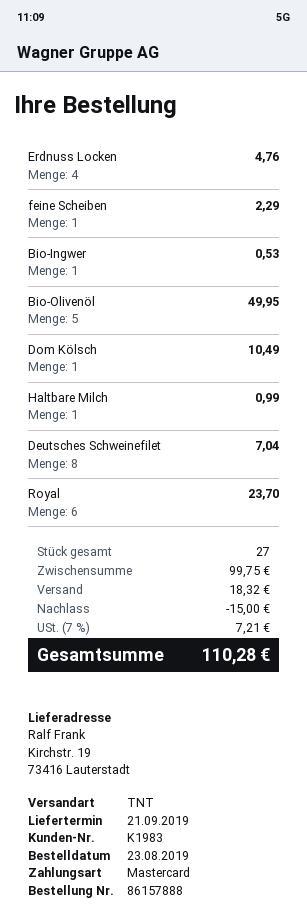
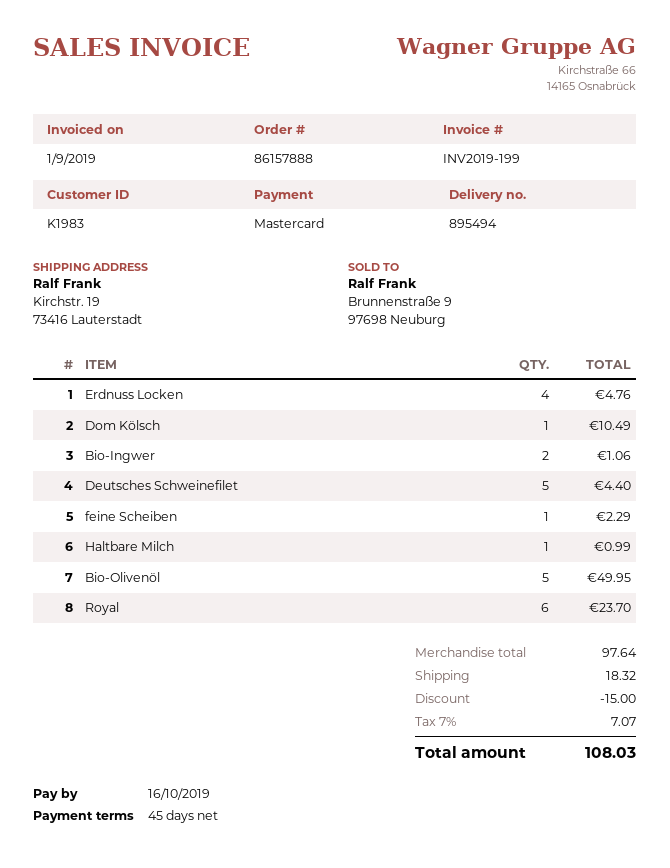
Bio-Ingwer: 1 for 0.53 -> 2 for 1.06
Deutsches Schweinefilet: 8 for 7.04 -> 5 for 4.40
subtotal: 99.75 -> 97.64
tax: 7% = 7.21 -> 7% = 7.07
total: 110.28 -> 108.03

